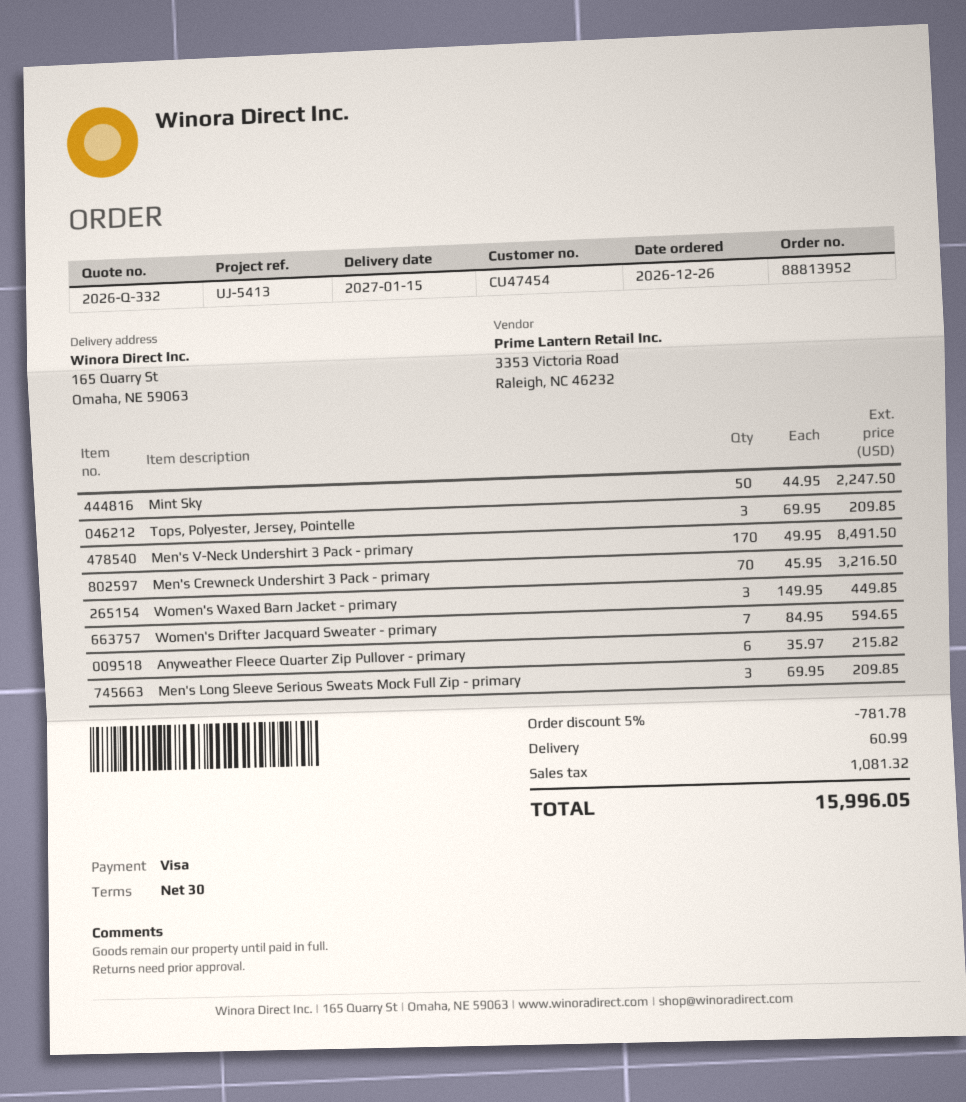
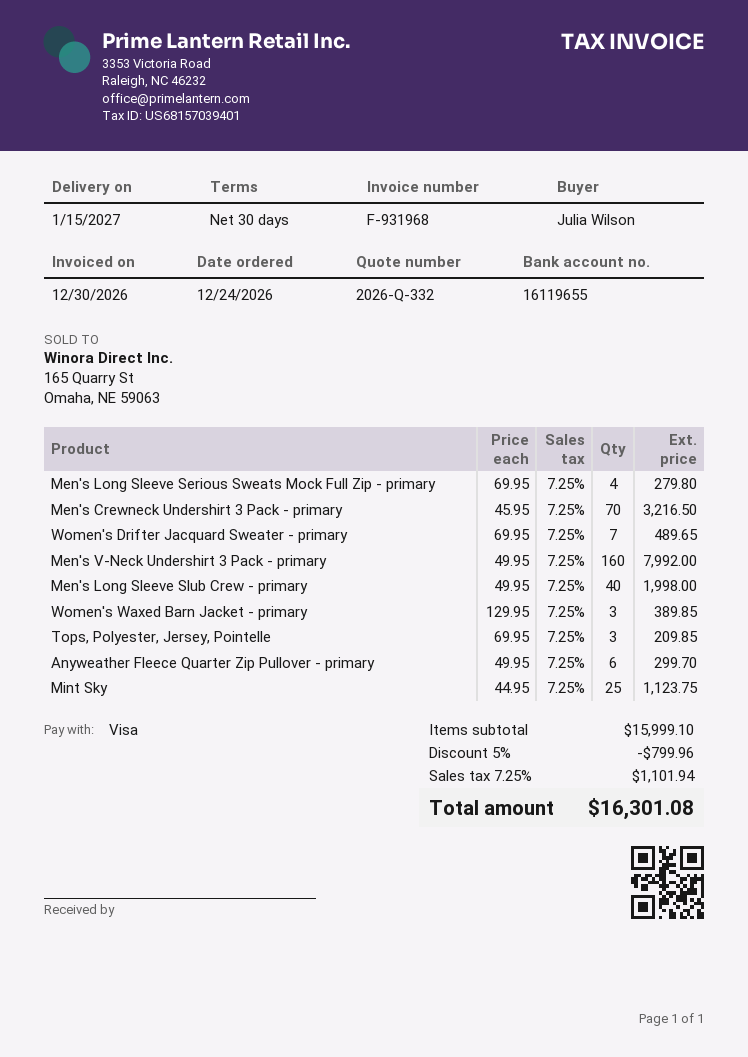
order date: 2026-12-26 -> 2026-12-24
Mint Sky: 50 x 44.95 = 2247.50 -> 25 x 44.95 = 1123.75
Men's V-Neck Undershirt 3 Pack - primary: 170 x 49.95 = 8491.50 -> 160 x 49.95 = 7992.00
Women's Waxed Barn Jacket - primary: 3 x 149.95 = 449.85 -> 3 x 129.95 = 389.85
Women's Drifter Jacquard Sweater - primary: 7 x 84.95 = 594.65 -> 7 x 69.95 = 489.65
Anyweather Fleece Quarter Zip Pullover - primary: 6 x 35.97 = 215.82 -> 6 x 49.95 = 299.70
Men's Long Sleeve Serious Sweats Mock Full Zip - primary: 3 x 69.95 = 209.85 -> 4 x 69.95 = 279.80
Men's Long Sleeve Slub Crew - primary: none -> 40 x 49.95 = 1998.00
discount: 5% = 781.78 -> 5% = 799.96
shipping: 60.99 -> none
tax: 1081.32 -> 1101.94
total: 15996.05 -> 16301.08

